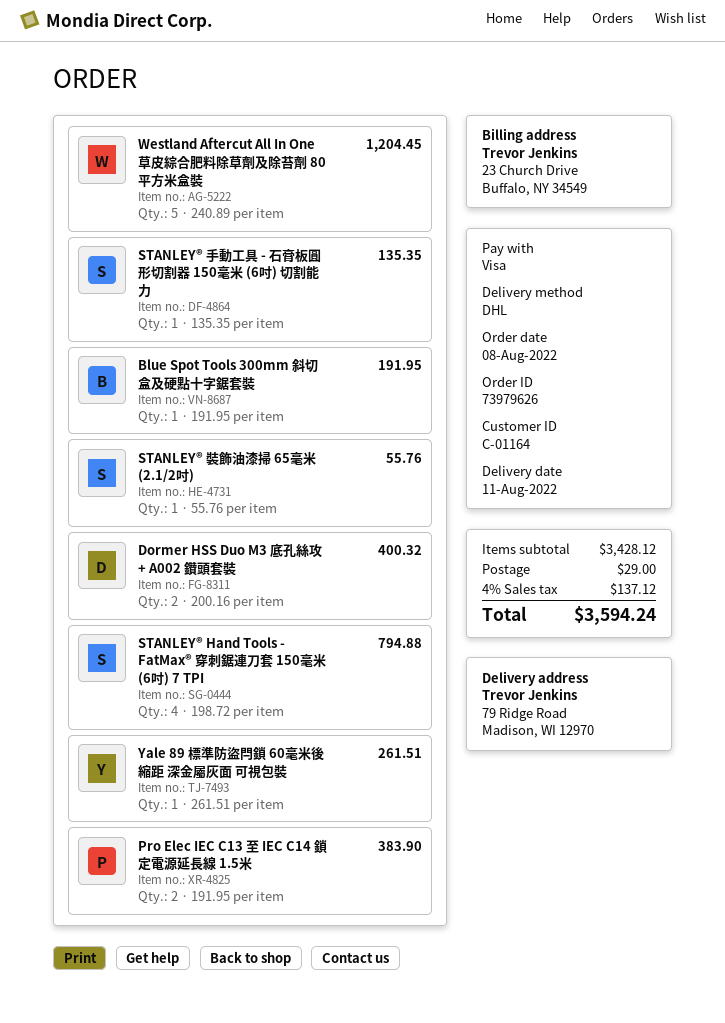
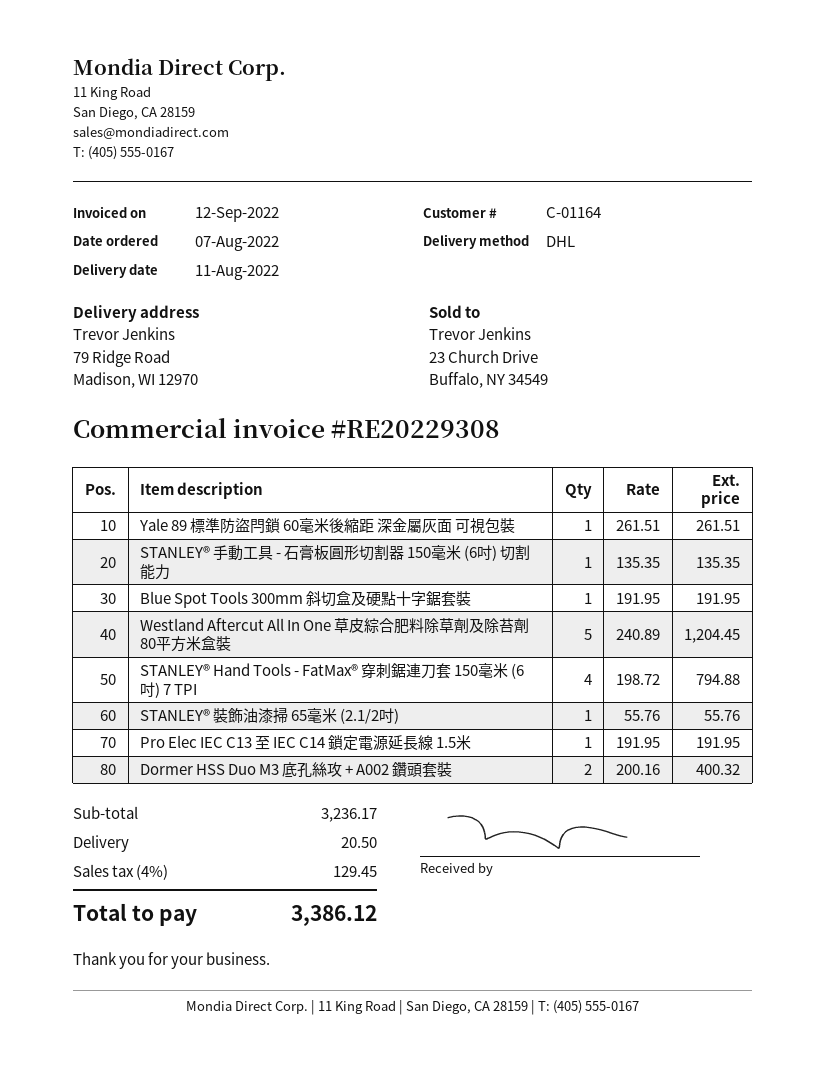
order date: 2022-08-08 -> 2022-08-07
Pro Elec IEC C13 至 IEC C14 鎖定電源延長線 1.5米: 2 x 191.95 = 383.90 -> 1 x 191.95 = 191.95
subtotal: 3428.12 -> 3236.17
shipping: 29.00 -> 20.50
tax: 4% = 137.12 -> 4% = 129.45
total: 3594.24 -> 3386.12

